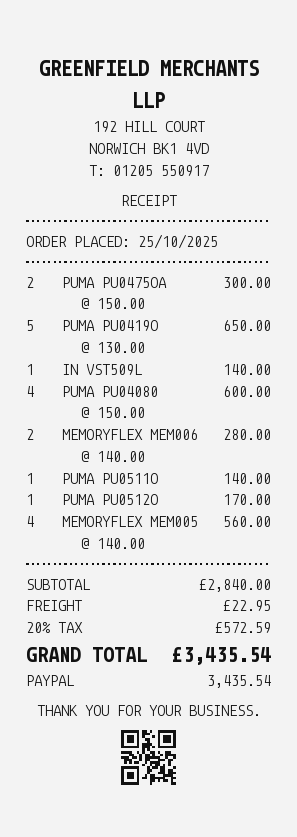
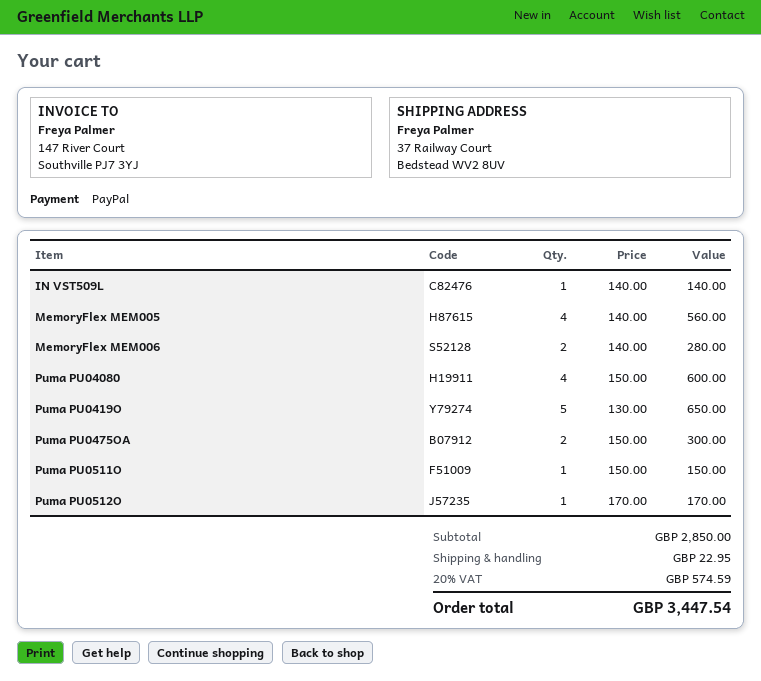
PUMA PU0511O: 1 x 140.00 = 140.00 -> 1 x 150.00 = 150.00
subtotal: 2840.00 -> 2850.00
tax: 20% = 572.59 -> 20% = 574.59
total: 3435.54 -> 3447.54

